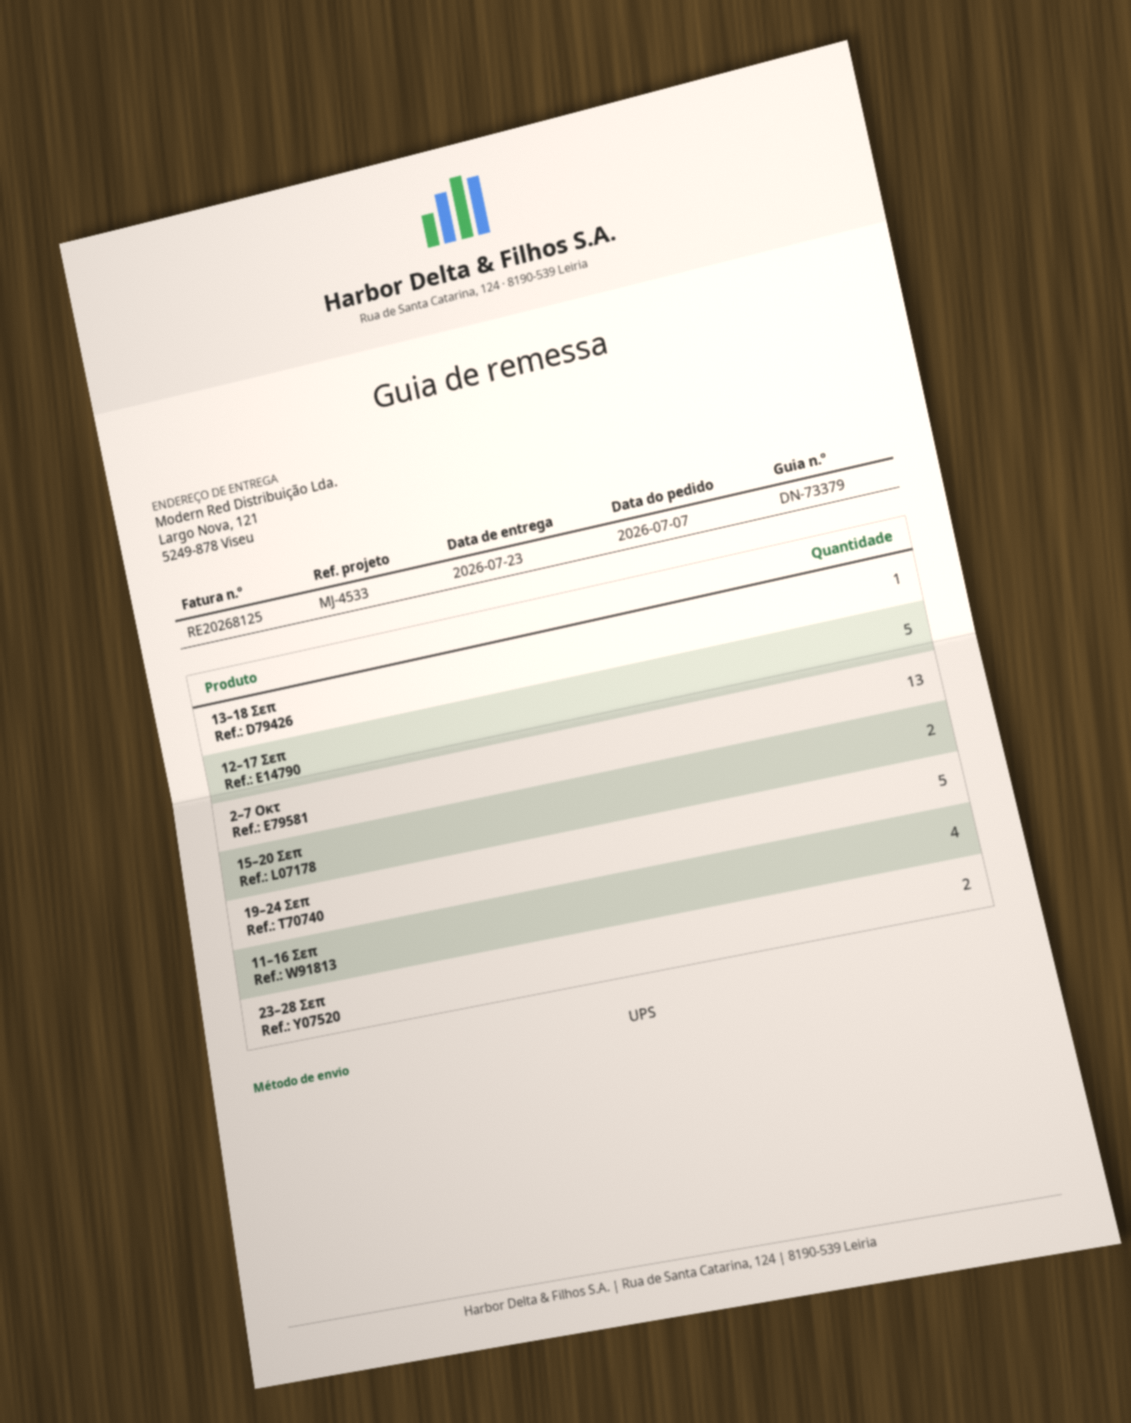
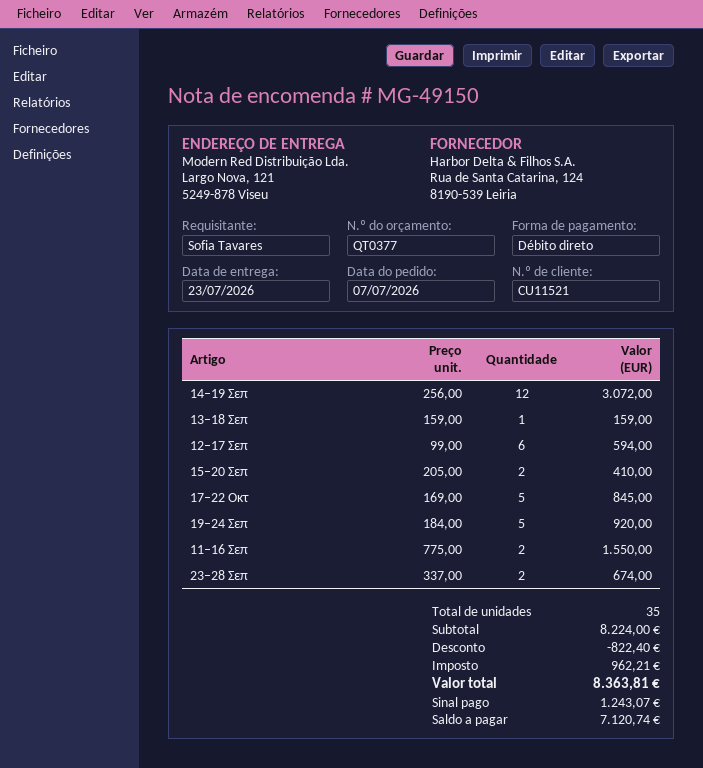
12–17 Σεπ: 5 -> 6
2–7 Οκτ: 13 -> none
11–16 Σεπ: 4 -> 2
14–19 Σεπ: none -> 12
17–22 Οκτ: none -> 5

